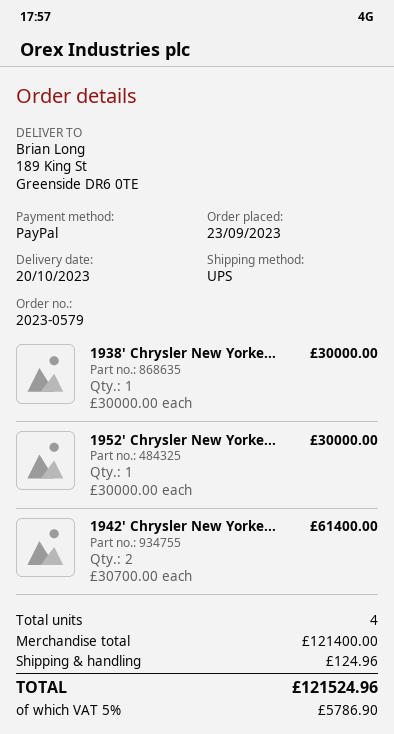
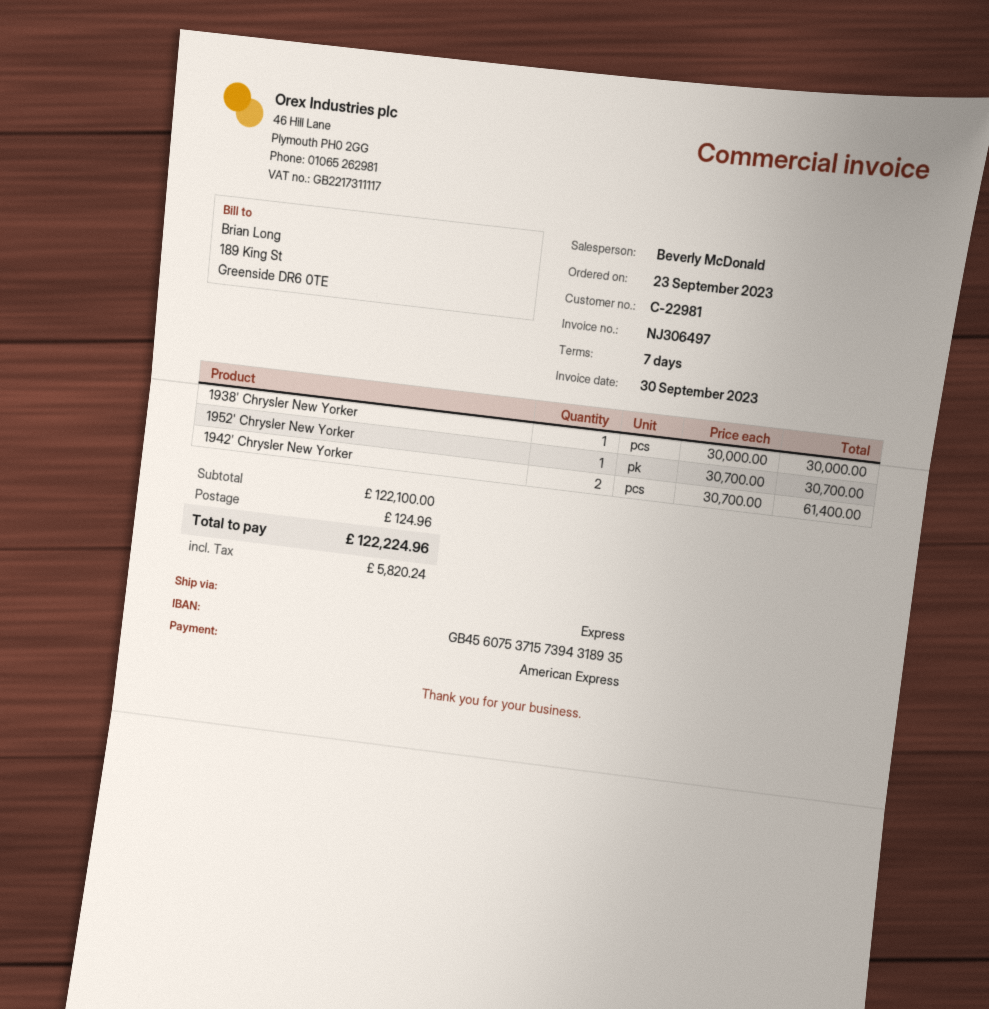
payment method: PayPal -> American Express
shipping method: UPS -> express
1952' Chrysler New Yorke...: 1 x 30000.00 = 30000.00 -> 1 x 30700.00 = 30700.00
subtotal: 121400.00 -> 122100.00
tax: 5786.90 -> 5820.24
total: 121524.96 -> 122224.96

